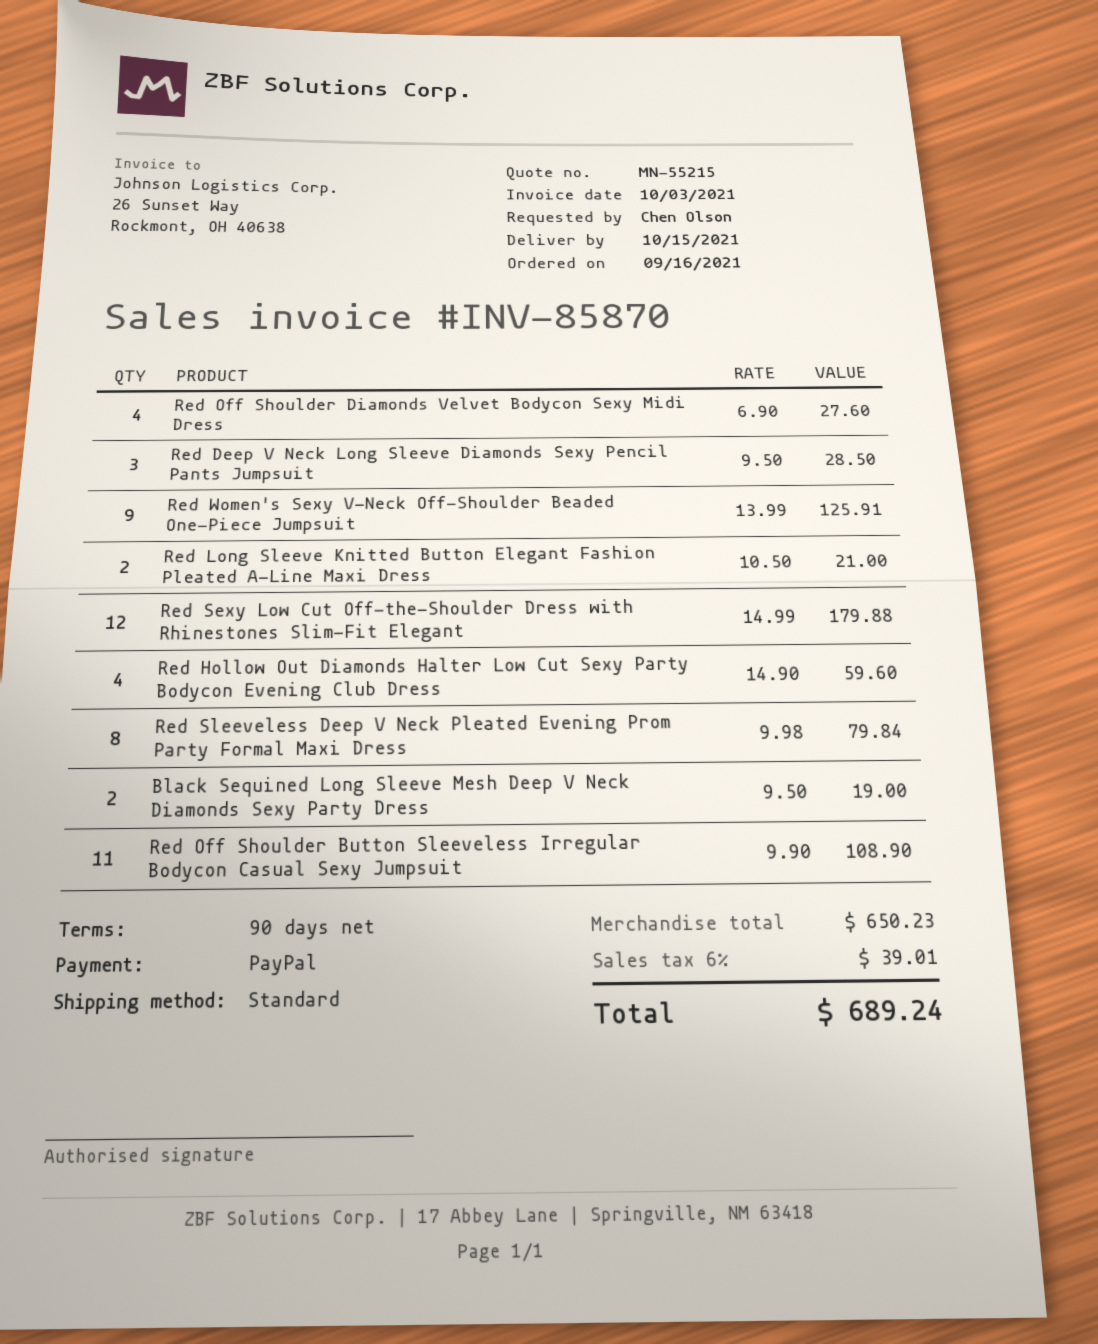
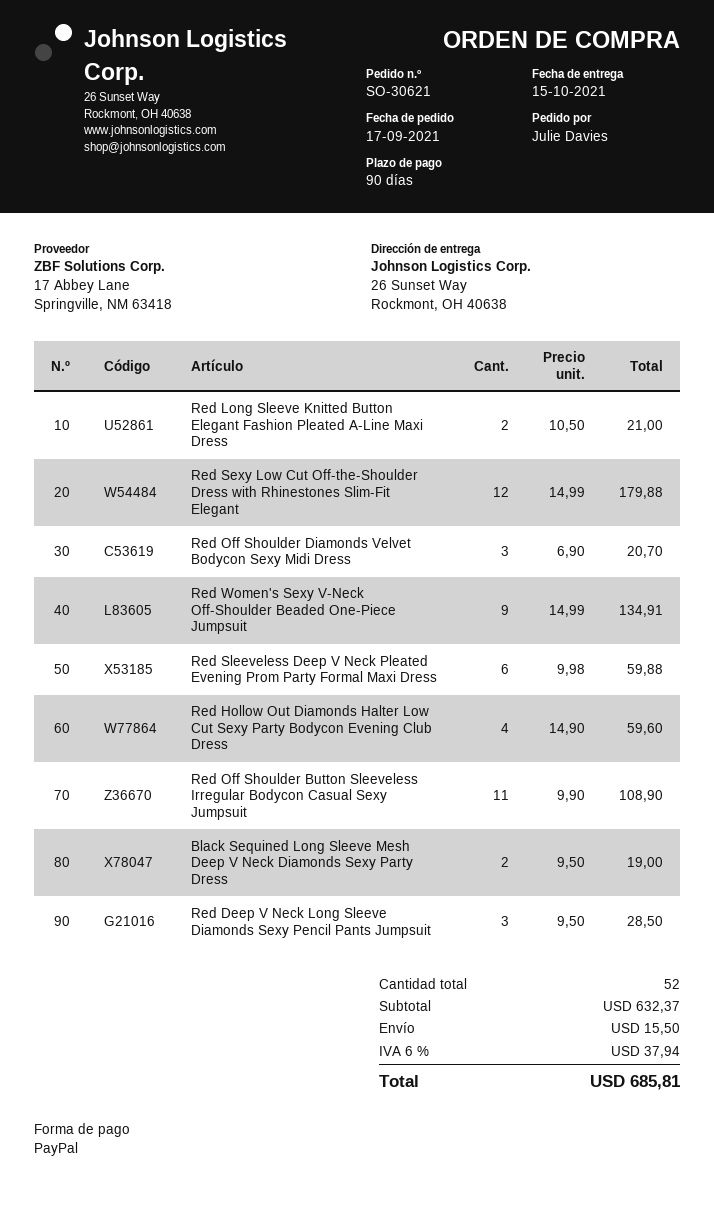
order date: 2021-09-16 -> 2021-09-17
ordered by: Chen Olson -> Julie Davies
Red Off Shoulder Diamonds Velvet Bodycon Sexy Midi Dress: 4 x 6.90 = 27.60 -> 3 x 6.90 = 20.70
Red Women's Sexy V-Neck Off-Shoulder Beaded One-Piece Jumpsuit: 9 x 13.99 = 125.91 -> 9 x 14.99 = 134.91
Red Sleeveless Deep V Neck Pleated Evening Prom Party Formal Maxi Dress: 8 x 9.98 = 79.84 -> 6 x 9.98 = 59.88
subtotal: 650.23 -> 632.37
shipping: none -> 15.50
tax: 6% = 39.01 -> 6% = 37.94
total: 689.24 -> 685.81

